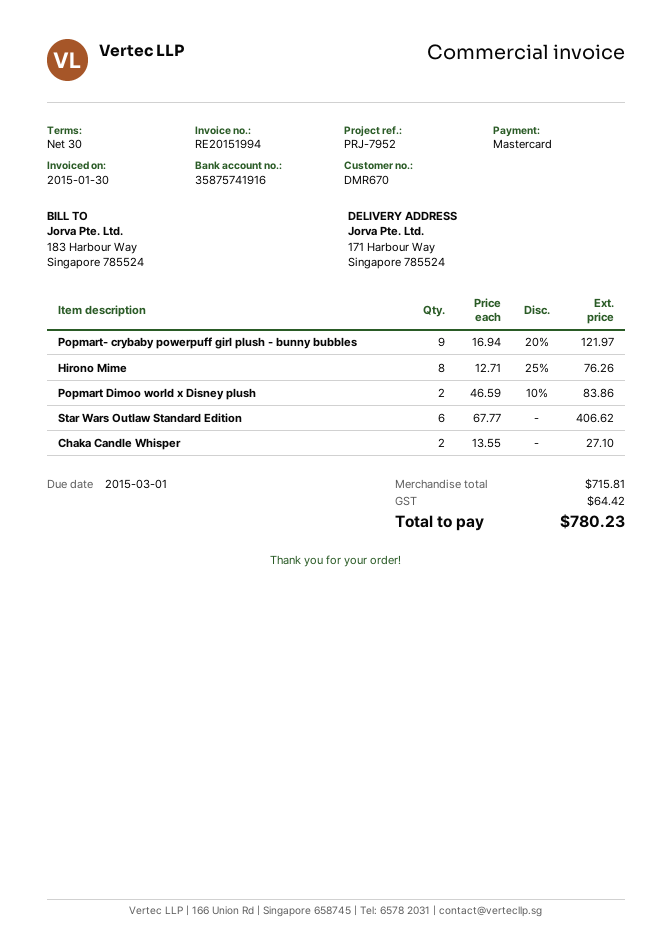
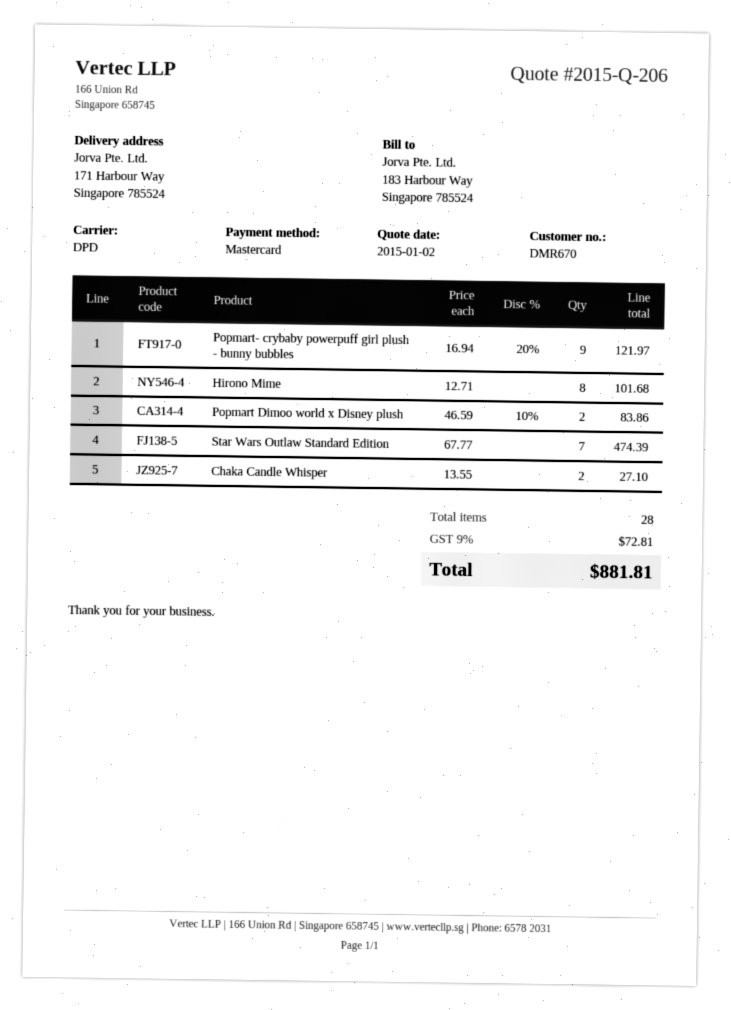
Hirono Mime: 8 x 12.71 - 25% = 76.26 -> 8 x 12.71 = 101.68
Star Wars Outlaw Standard Edition: 6 x 67.77 = 406.62 -> 7 x 67.77 = 474.39
tax: 64.42 -> 72.81
total: 780.23 -> 881.81

